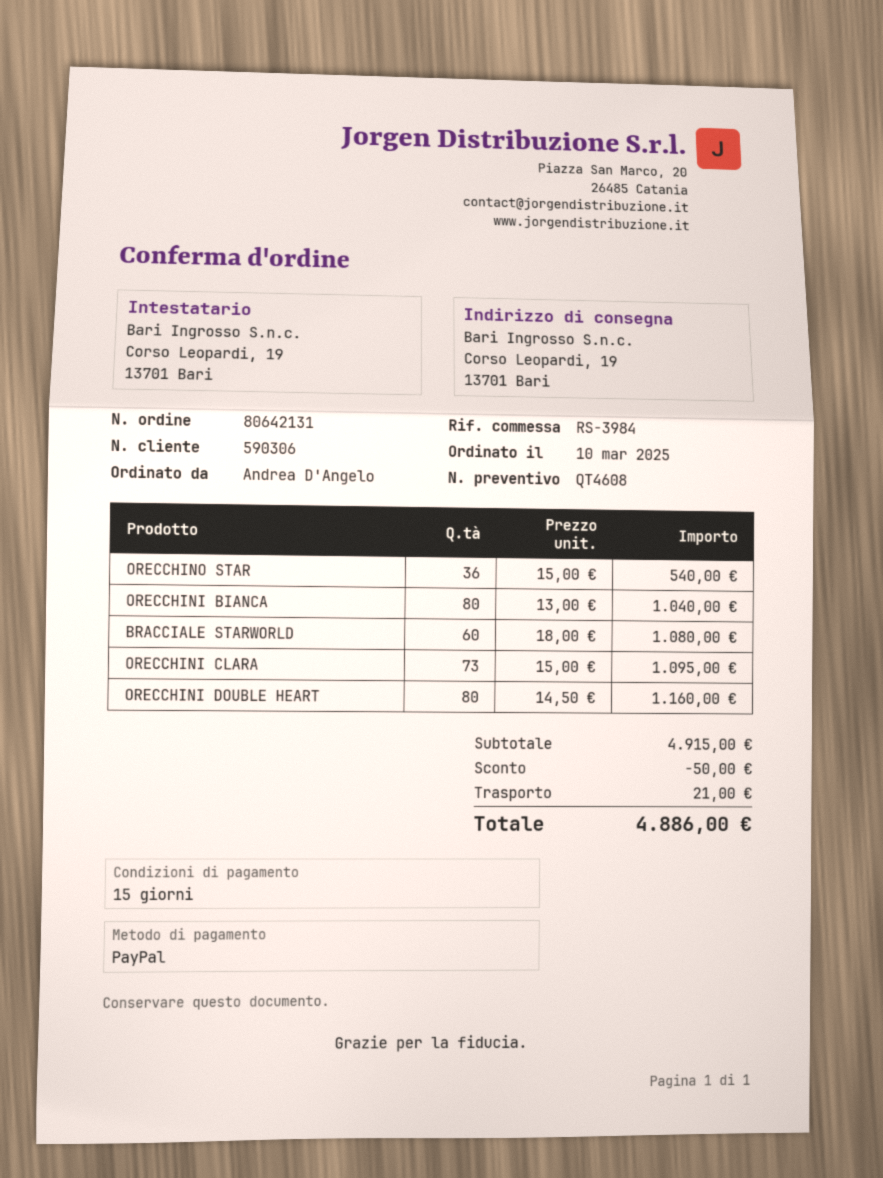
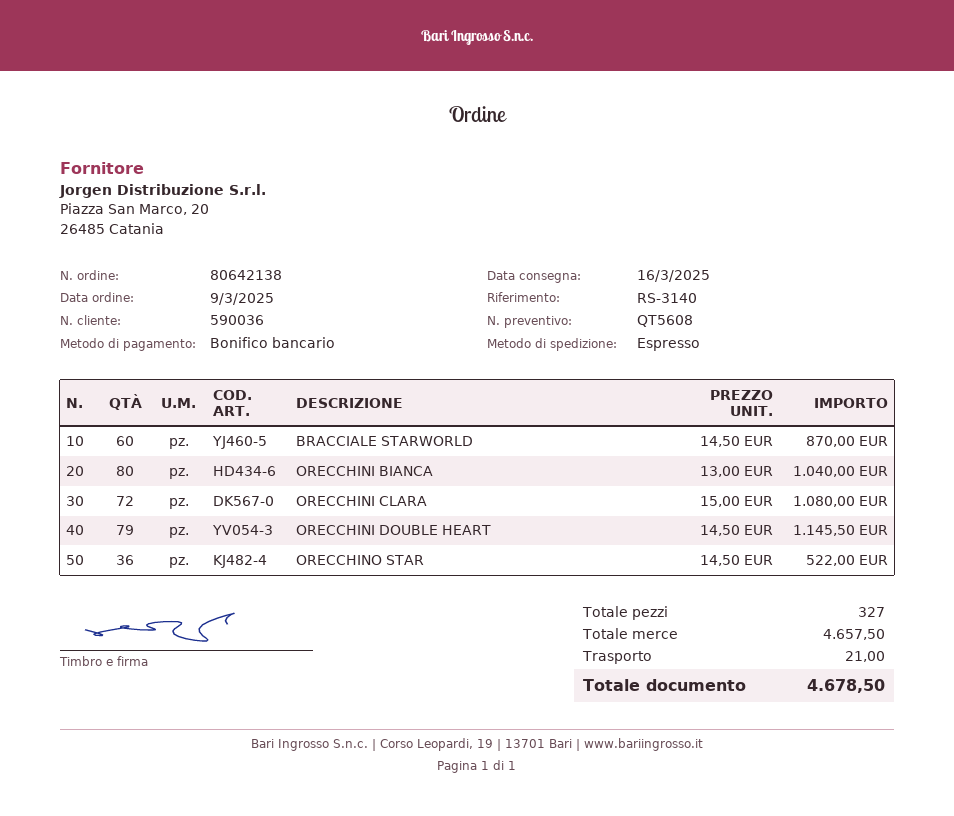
quote number: QT4608 -> QT5608
order number: 80642131 -> 80642138
order date: 2025-03-10 -> 2025-03-09
customer number: 590306 -> 590036
reference: RS-3984 -> RS-3140
payment method: PayPal -> bank transfer
ORECCHINO STAR: 36 x 15.00 = 540.00 -> 36 x 14.50 = 522.00
BRACCIALE STARWORLD: 60 x 18.00 = 1080.00 -> 60 x 14.50 = 870.00
ORECCHINI CLARA: 73 x 15.00 = 1095.00 -> 72 x 15.00 = 1080.00
ORECCHINI DOUBLE HEART: 80 x 14.50 = 1160.00 -> 79 x 14.50 = 1145.50
subtotal: 4915.00 -> 4657.50
discount: 50.00 -> none
total: 4886.00 -> 4678.50

